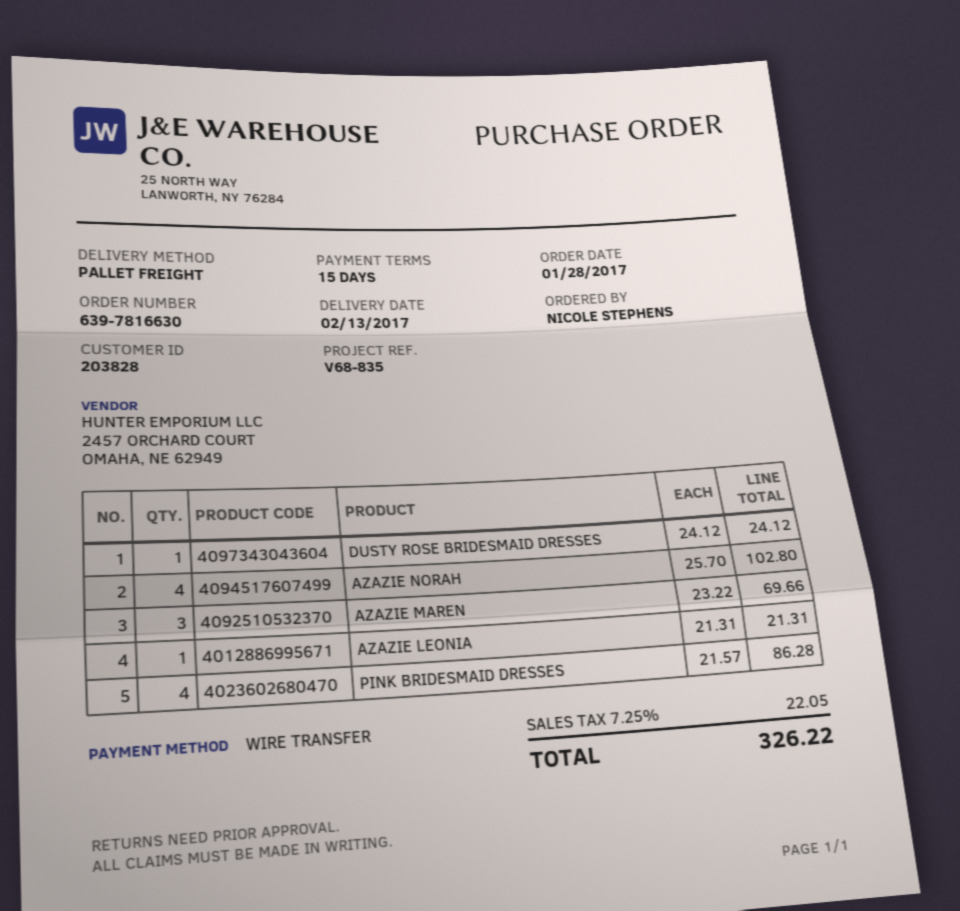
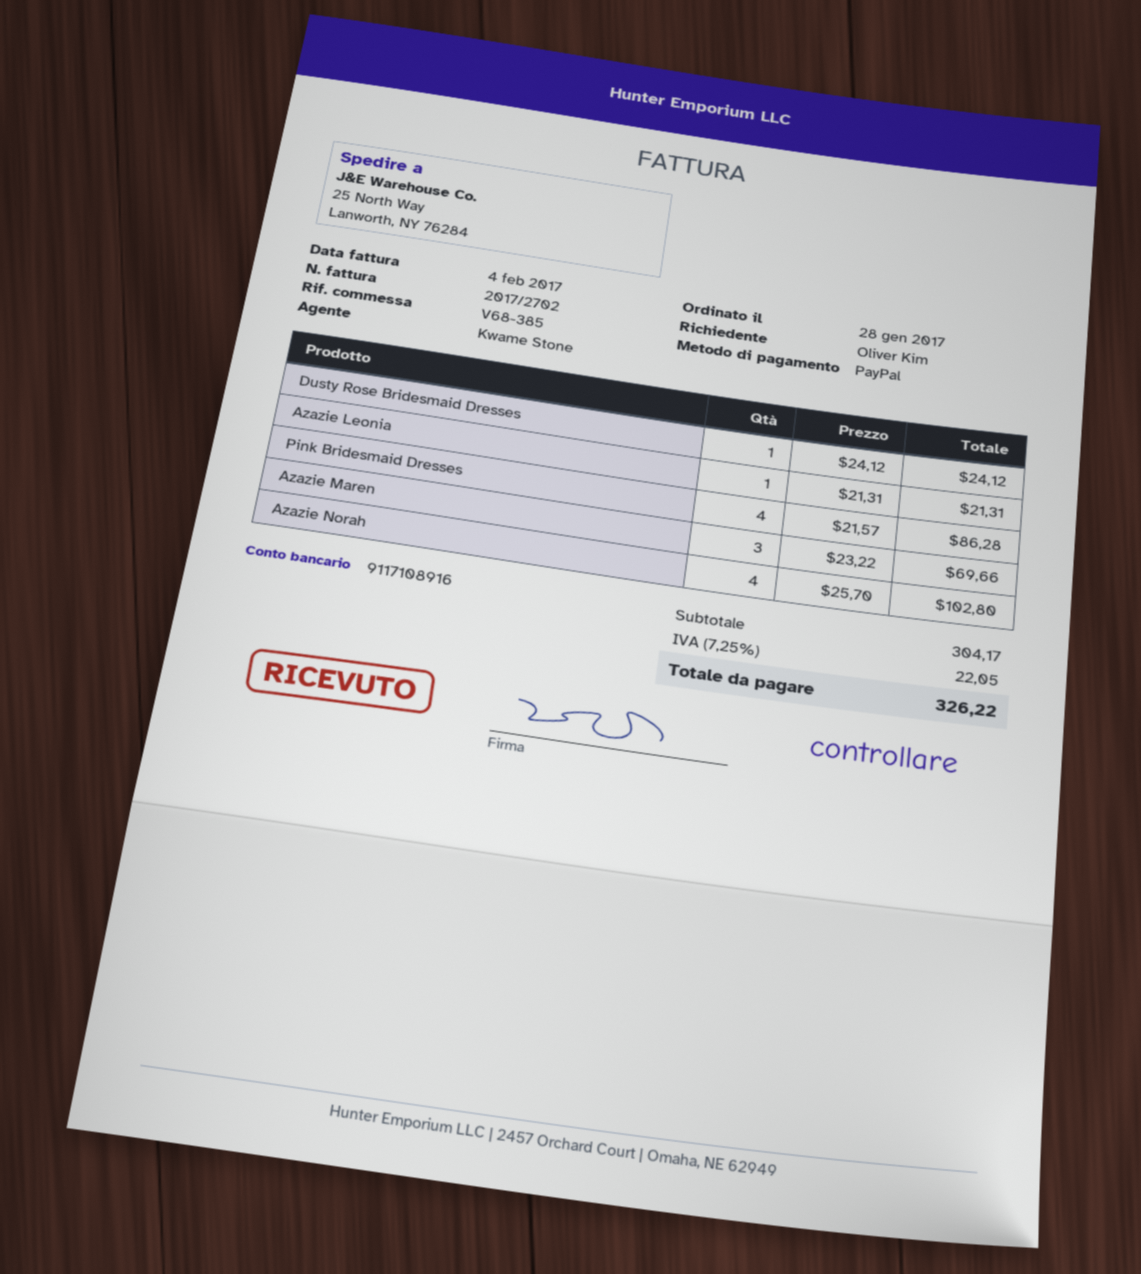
reference: V68-835 -> V68-385
ordered by: NICOLE STEPHENS -> Oliver Kim
payment method: bank transfer -> PayPal

